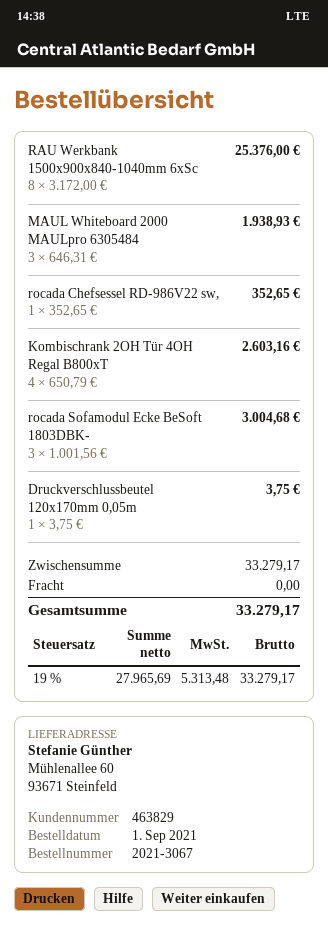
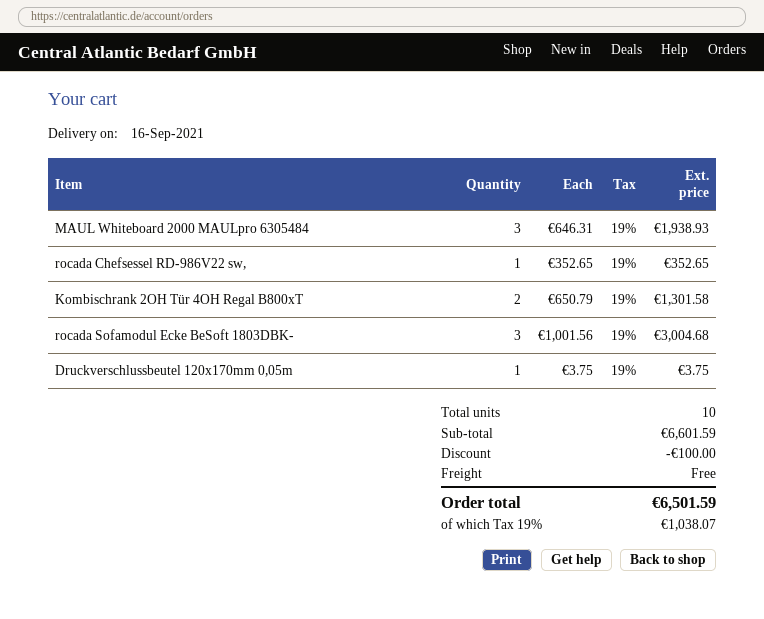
RAU Werkbank 1500x900x840-1040mm 6xSc: 8 x 3172.00 = 25376.00 -> none
Kombischrank 2OH Tür 4OH Regal B800xT: 4 x 650.79 = 2603.16 -> 2 x 650.79 = 1301.58
subtotal: 33279.17 -> 6601.59
discount: none -> 100.00
tax: 19% = 5313.48 -> 19% = 1038.07
total: 33279.17 -> 6501.59

